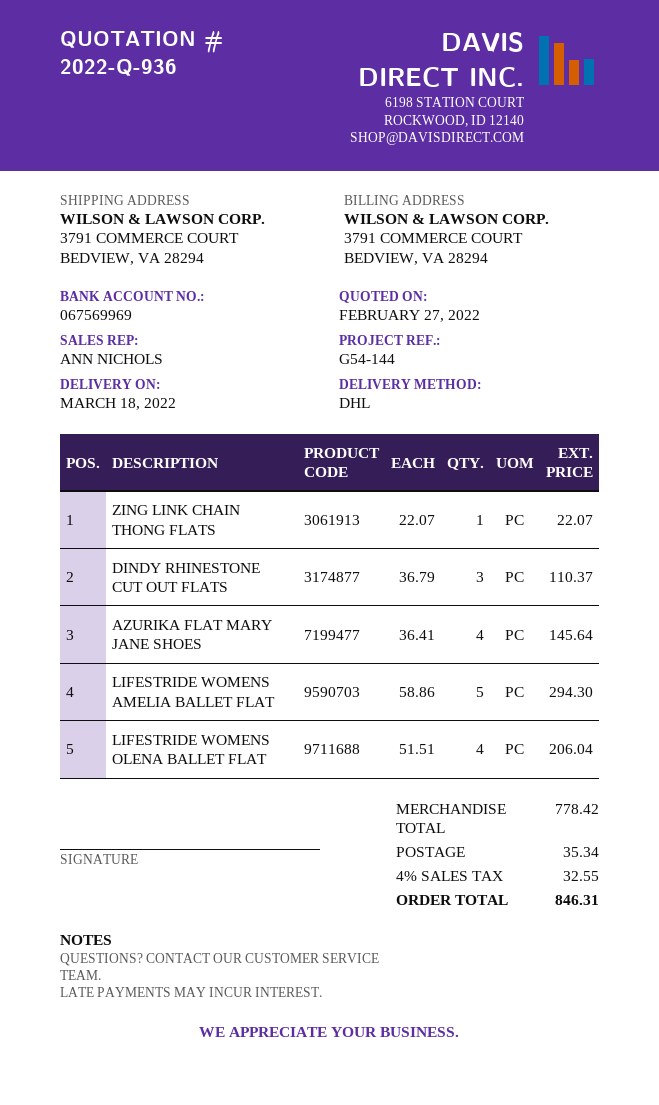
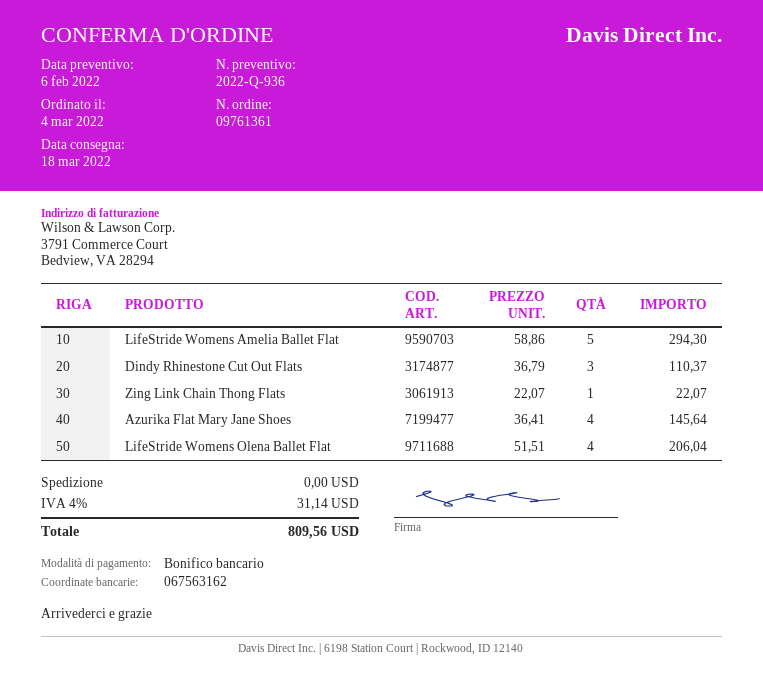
quote date: 2022-02-27 -> 2022-02-06
bank account: 067569969 -> 067563162
shipping: 35.34 -> 0.00
tax: 4% = 32.55 -> 4% = 31.14
total: 846.31 -> 809.56

